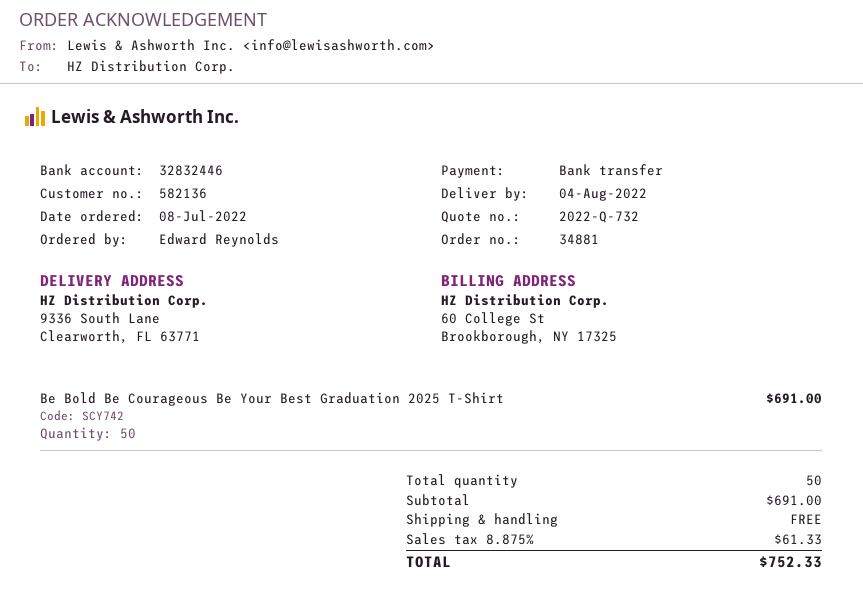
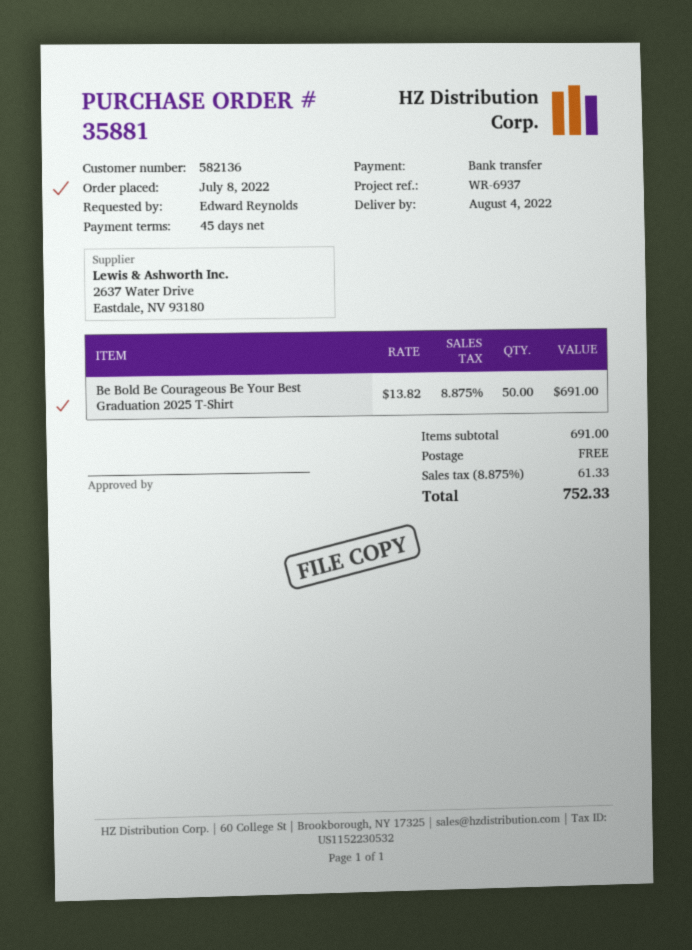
order number: 34881 -> 35881

